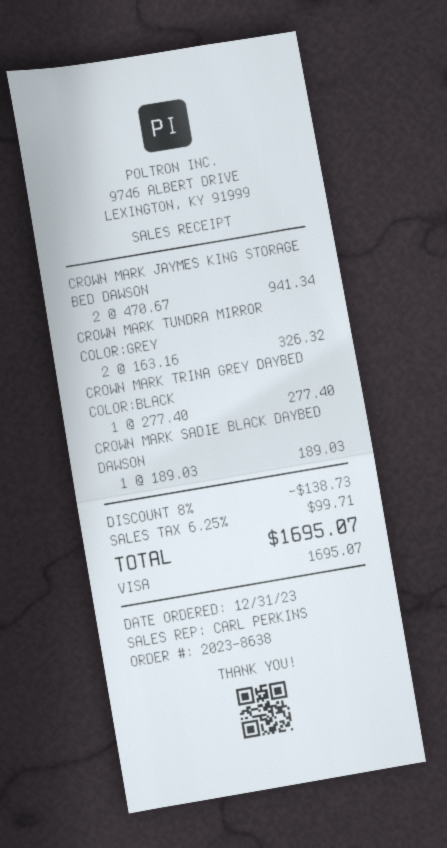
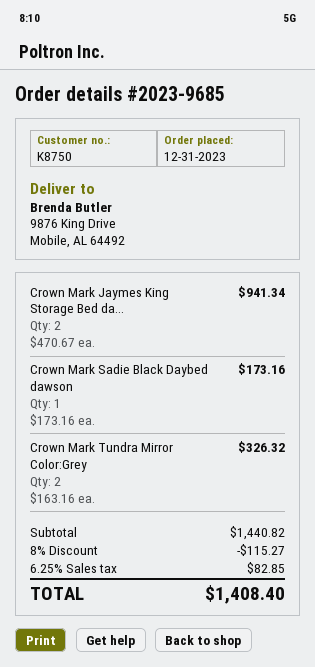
order number: 2023-8638 -> 2023-9685
CROWN MARK TRINA GREY DAYBED COLOR:BLACK: 1 x 277.40 = 277.40 -> none
CROWN MARK SADIE BLACK DAYBED DAWSON: 1 x 189.03 = 189.03 -> 1 x 173.16 = 173.16
discount: 8% = 138.73 -> 8% = 115.27
tax: 6.25% = 99.71 -> 6.25% = 82.85
total: 1695.07 -> 1408.40

